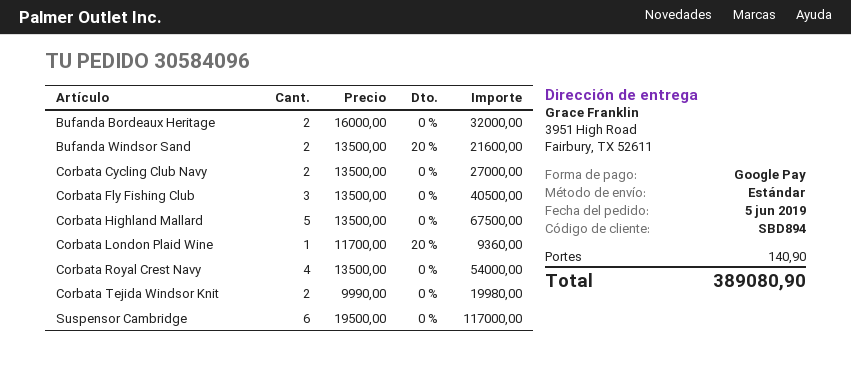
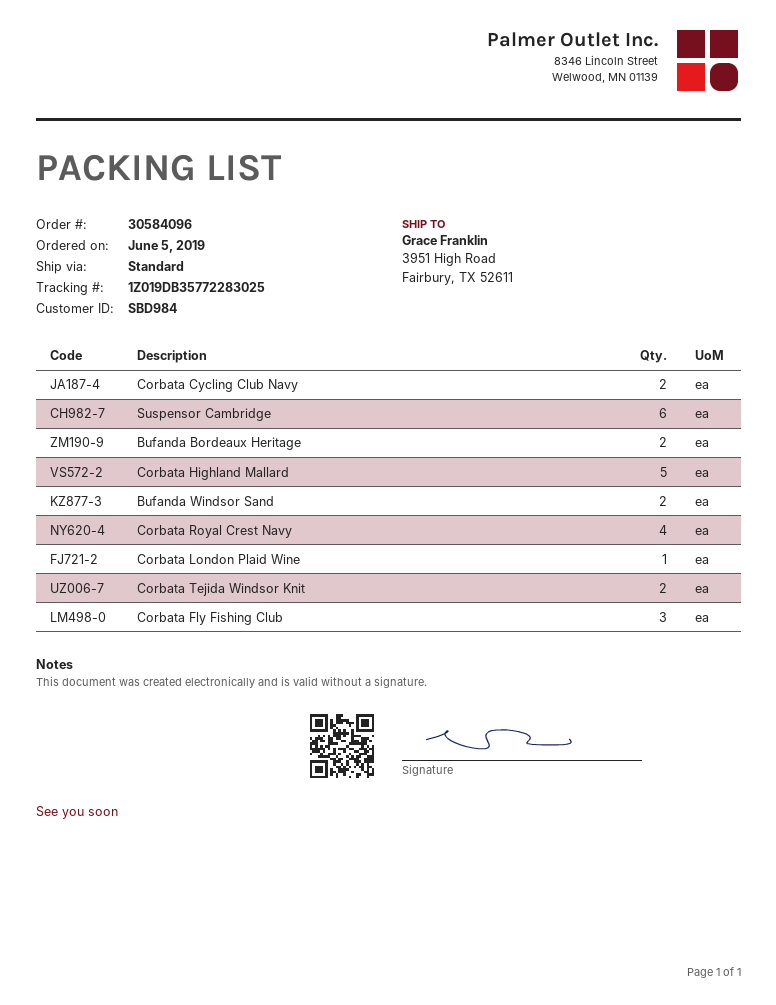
customer number: SBD894 -> SBD984

